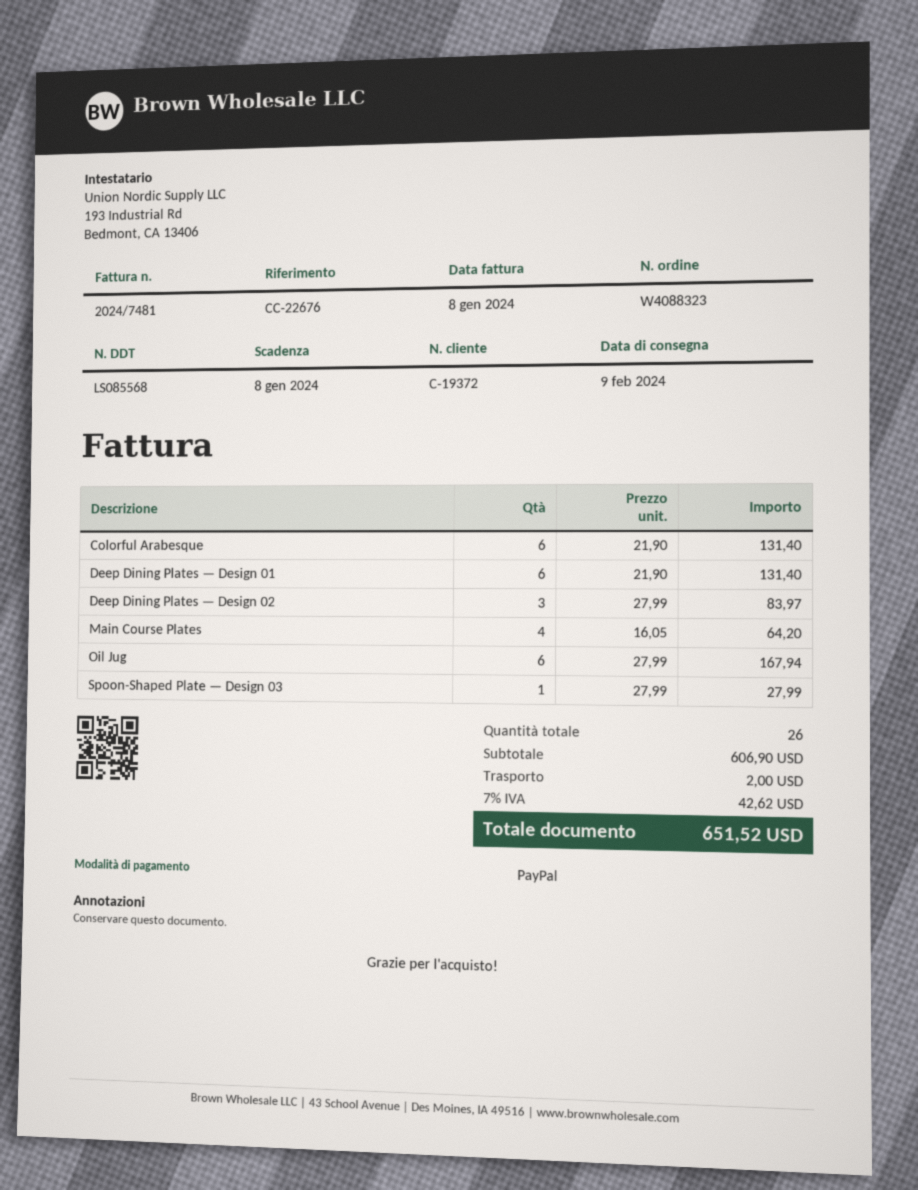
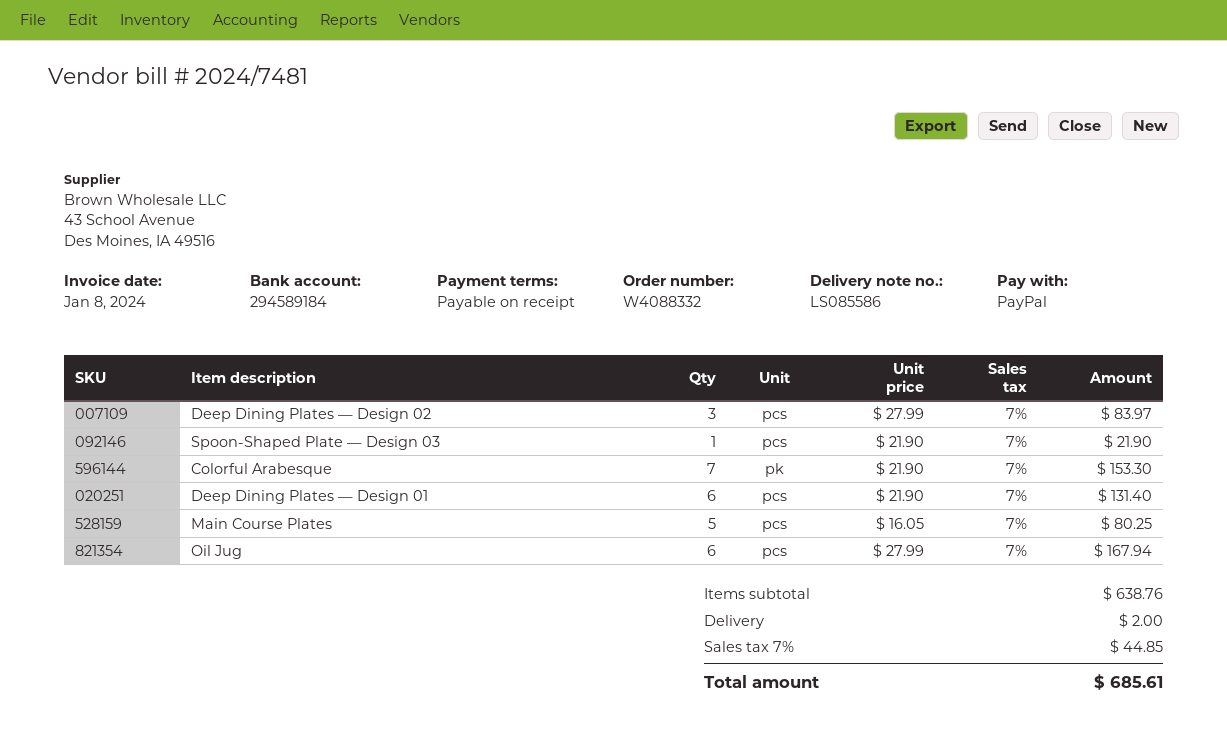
order number: W4088323 -> W4088332
delivery note number: LS085568 -> LS085586
Colorful Arabesque: 6 x 21.90 = 131.40 -> 7 x 21.90 = 153.30
Main Course Plates: 4 x 16.05 = 64.20 -> 5 x 16.05 = 80.25
Spoon-Shaped Plate — Design 03: 1 x 27.99 = 27.99 -> 1 x 21.90 = 21.90
subtotal: 606.90 -> 638.76
tax: 7% = 42.62 -> 7% = 44.85
total: 651.52 -> 685.61

